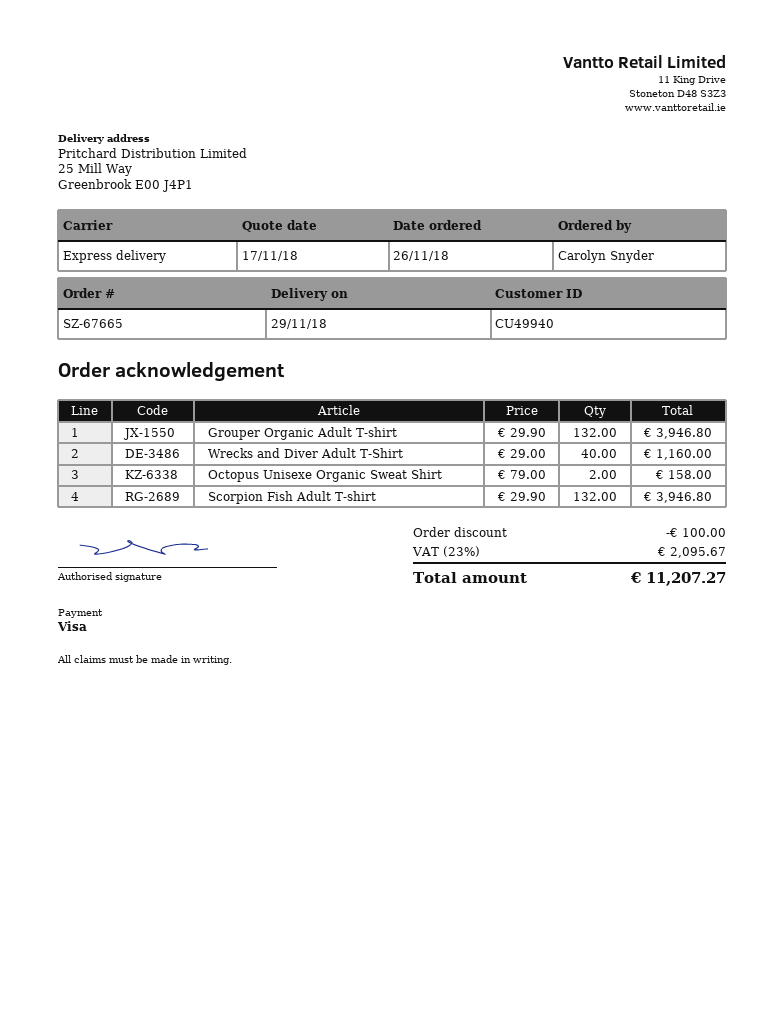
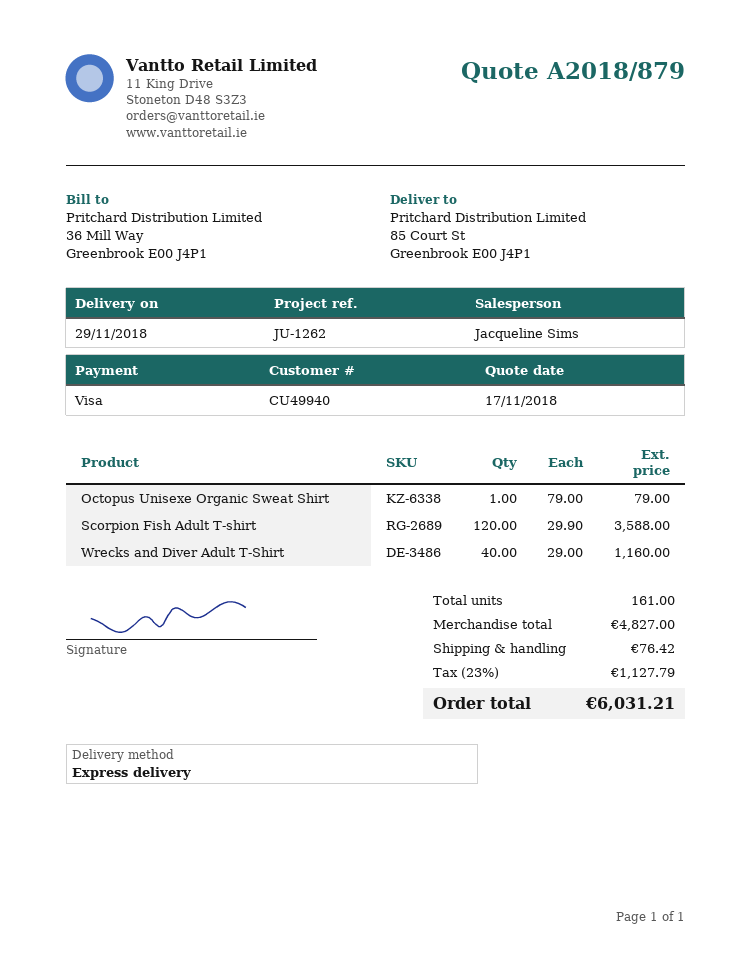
ship to: 25 Mill Way, Greenbrook E00 J4P1 -> 85 Court St, Greenbrook E00 J4P1
Grouper Organic Adult T-shirt: 132 x 29.90 = 3946.80 -> none
Octopus Unisexe Organic Sweat Shirt: 2 x 79.00 = 158.00 -> 1 x 79.00 = 79.00
Scorpion Fish Adult T-shirt: 132 x 29.90 = 3946.80 -> 120 x 29.90 = 3588.00
discount: 100.00 -> none
shipping: none -> 76.42
tax: 23% = 2095.67 -> 23% = 1127.79
total: 11207.27 -> 6031.21

